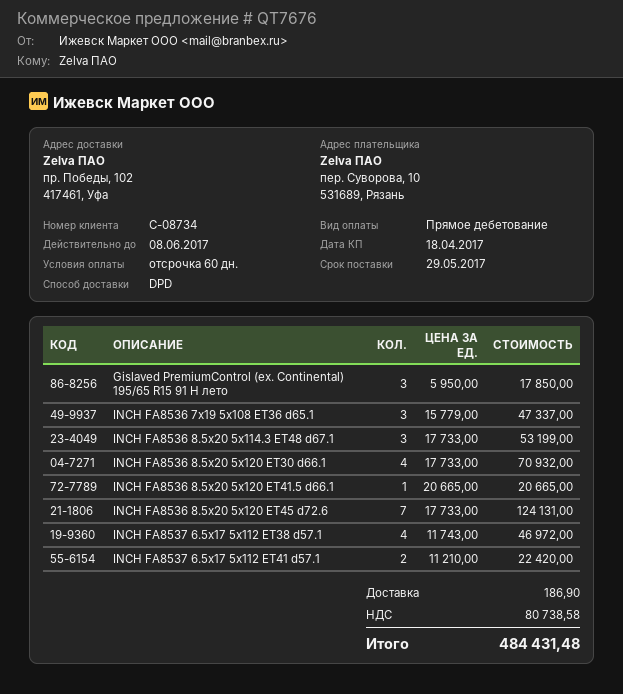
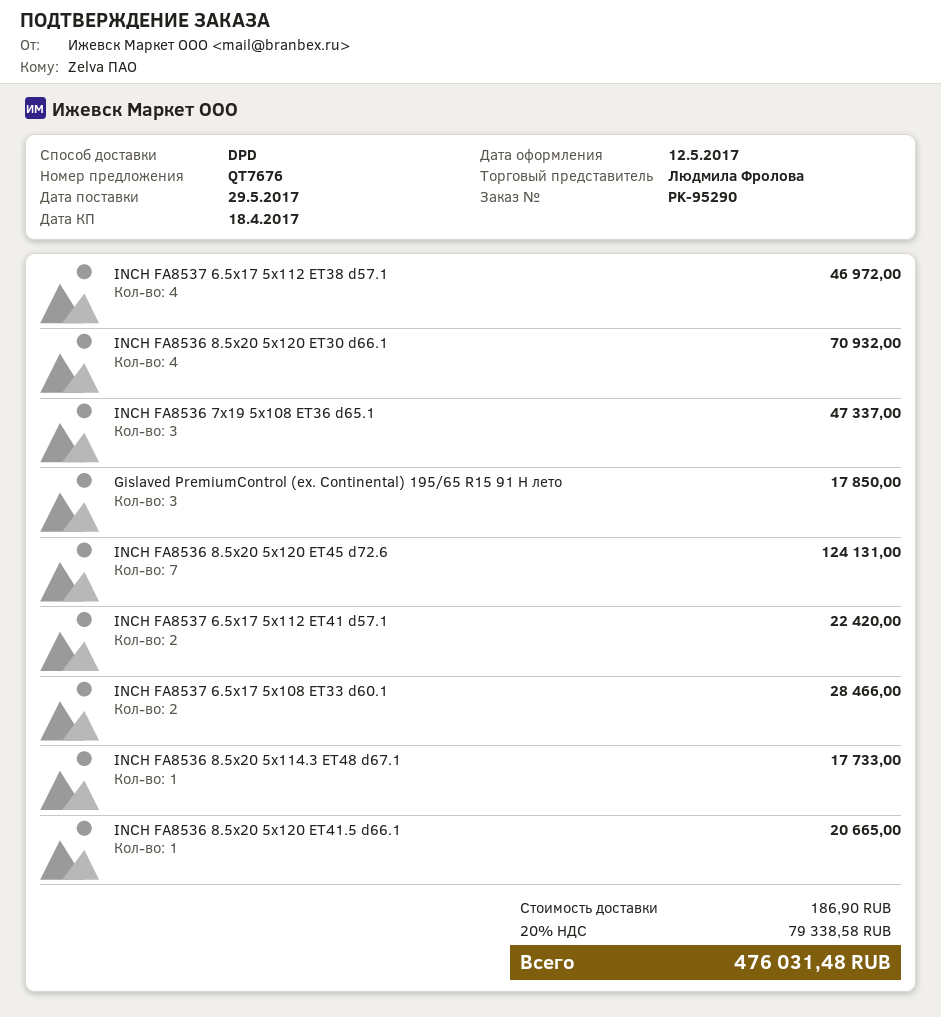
INCH FA8536 8.5x20 5x114.3 ET48 d67.1: 3 for 53199.00 -> 1 for 17733.00
INCH FA8537 6.5x17 5x108 ET33 d60.1: none -> 2 for 28466.00
tax: 80738.58 -> 79338.58
total: 484431.48 -> 476031.48

